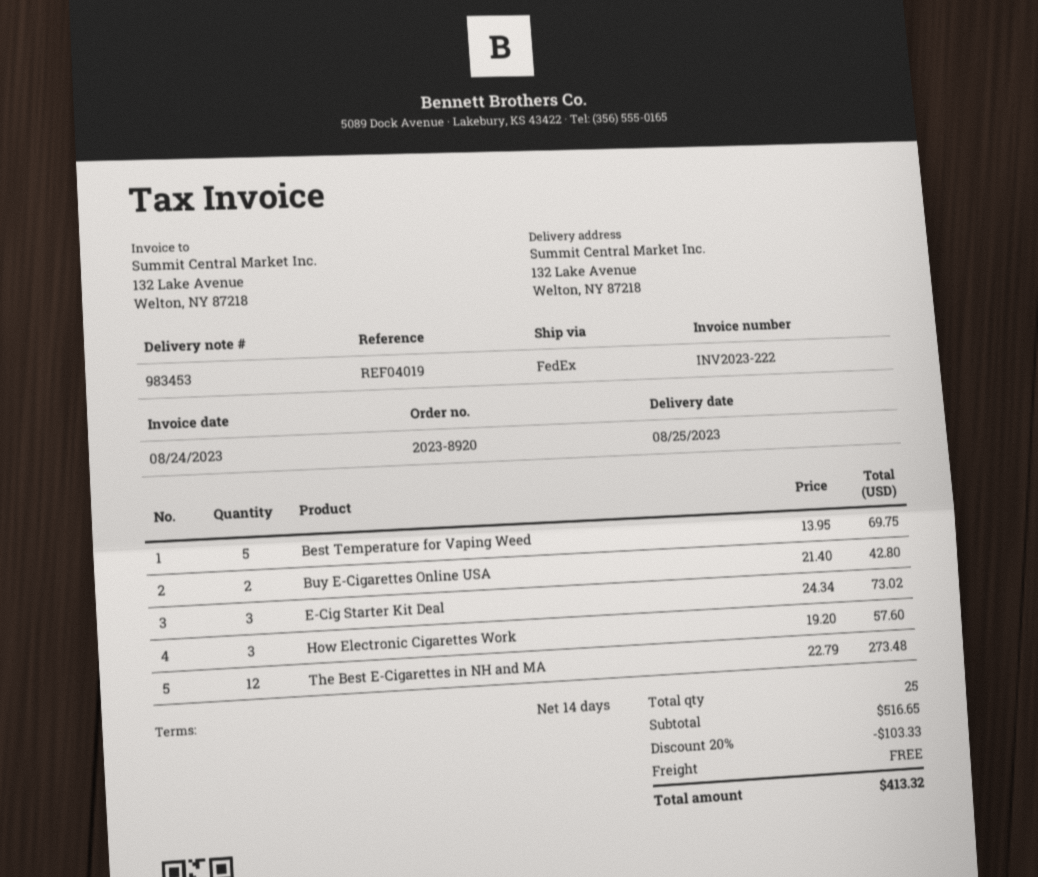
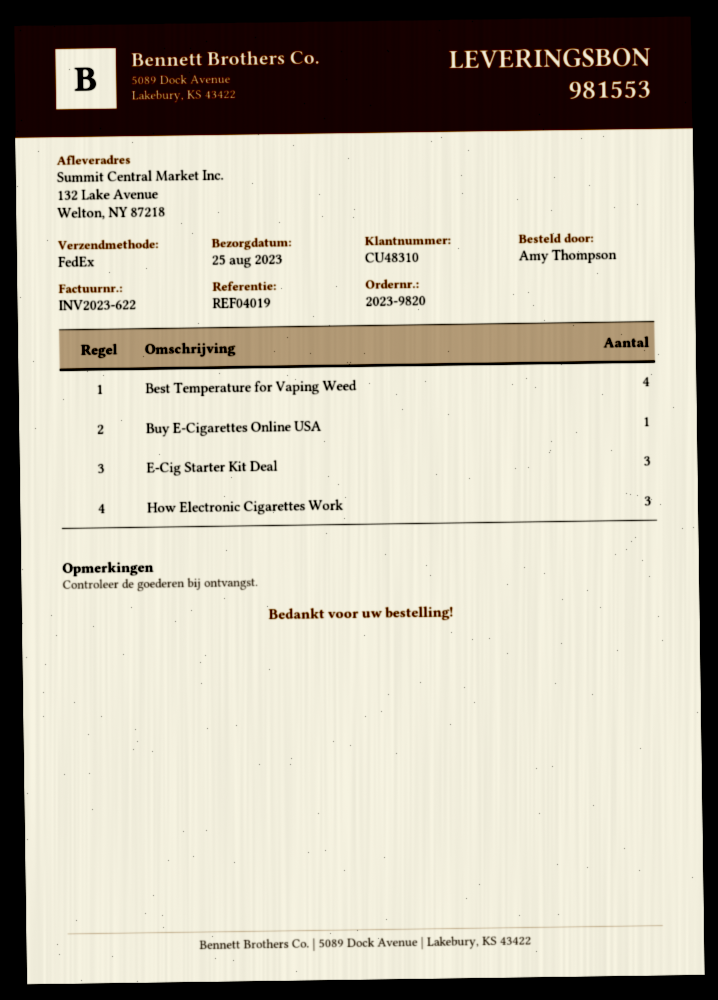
order number: 2023-8920 -> 2023-9820
delivery note number: 983453 -> 981553
invoice number: INV2023-222 -> INV2023-622
Best Temperature for Vaping Weed: 5 -> 4
Buy E-Cigarettes Online USA: 2 -> 1
The Best E-Cigarettes in NH and MA: 12 -> none

